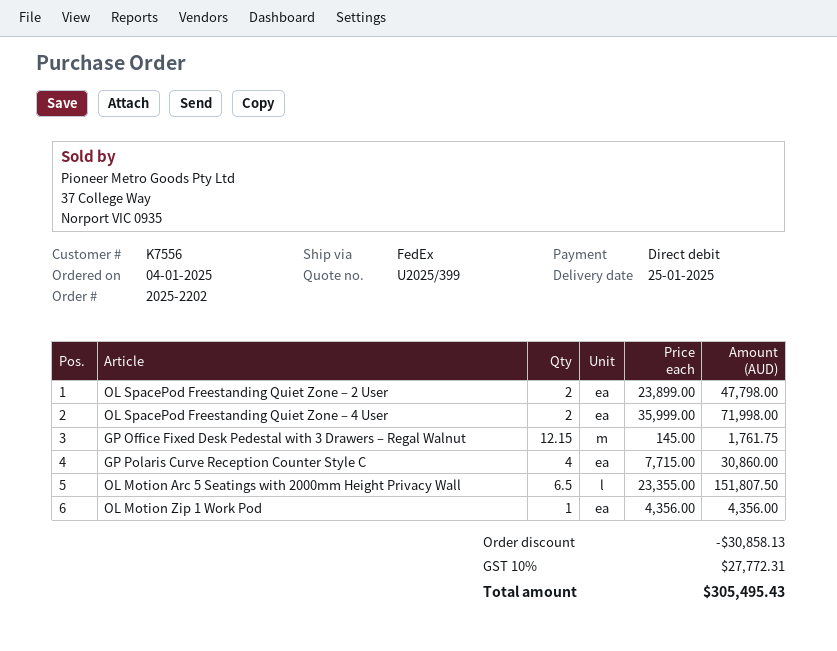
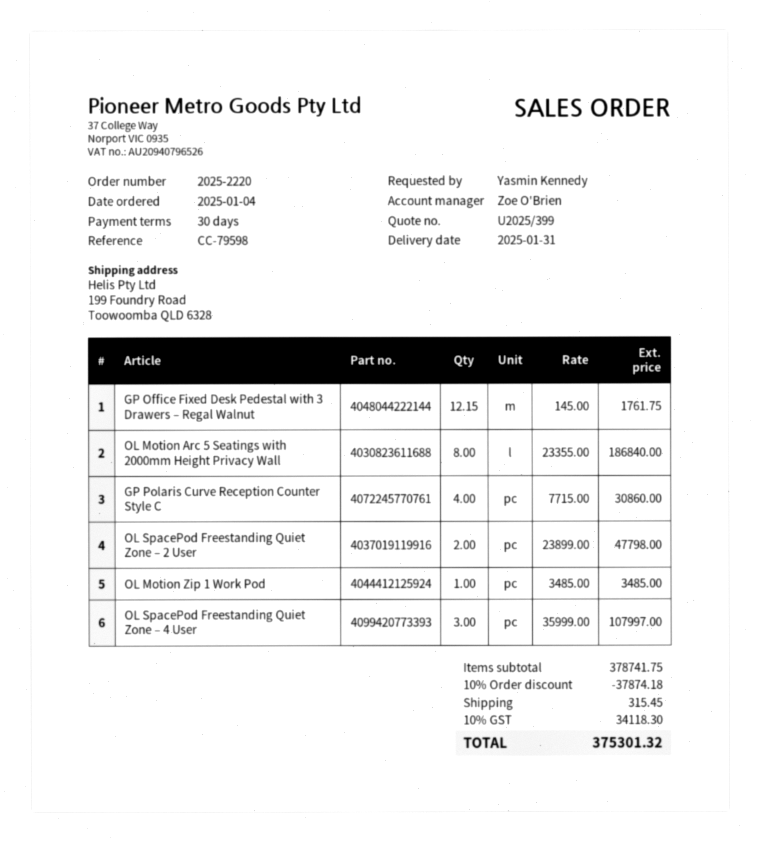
order number: 2025-2202 -> 2025-2220
delivery date: 2025-01-25 -> 2025-01-31
OL SpacePod Freestanding Quiet Zone – 4 User: 2 x 35999.00 = 71998.00 -> 3 x 35999.00 = 107997.00
OL Motion Arc 5 Seatings with 2000mm Height Privacy Wall: 6.5 x 23355.00 = 151807.50 -> 8 x 23355.00 = 186840.00
OL Motion Zip 1 Work Pod: 1 x 4356.00 = 4356.00 -> 1 x 3485.00 = 3485.00
discount: 30858.13 -> 37874.18
shipping: none -> 315.45
tax: 10% = 27772.31 -> 10% = 34118.30
total: 305495.43 -> 375301.32

